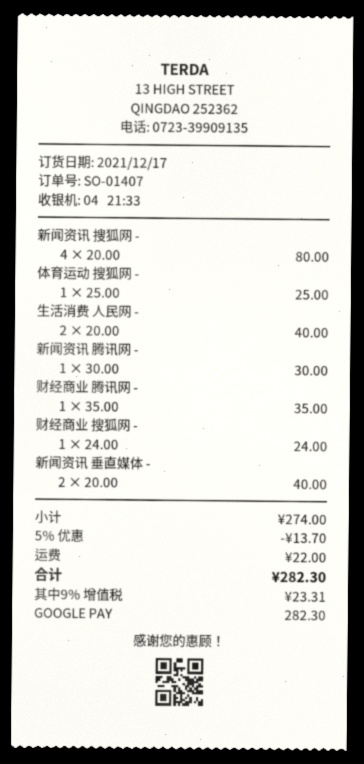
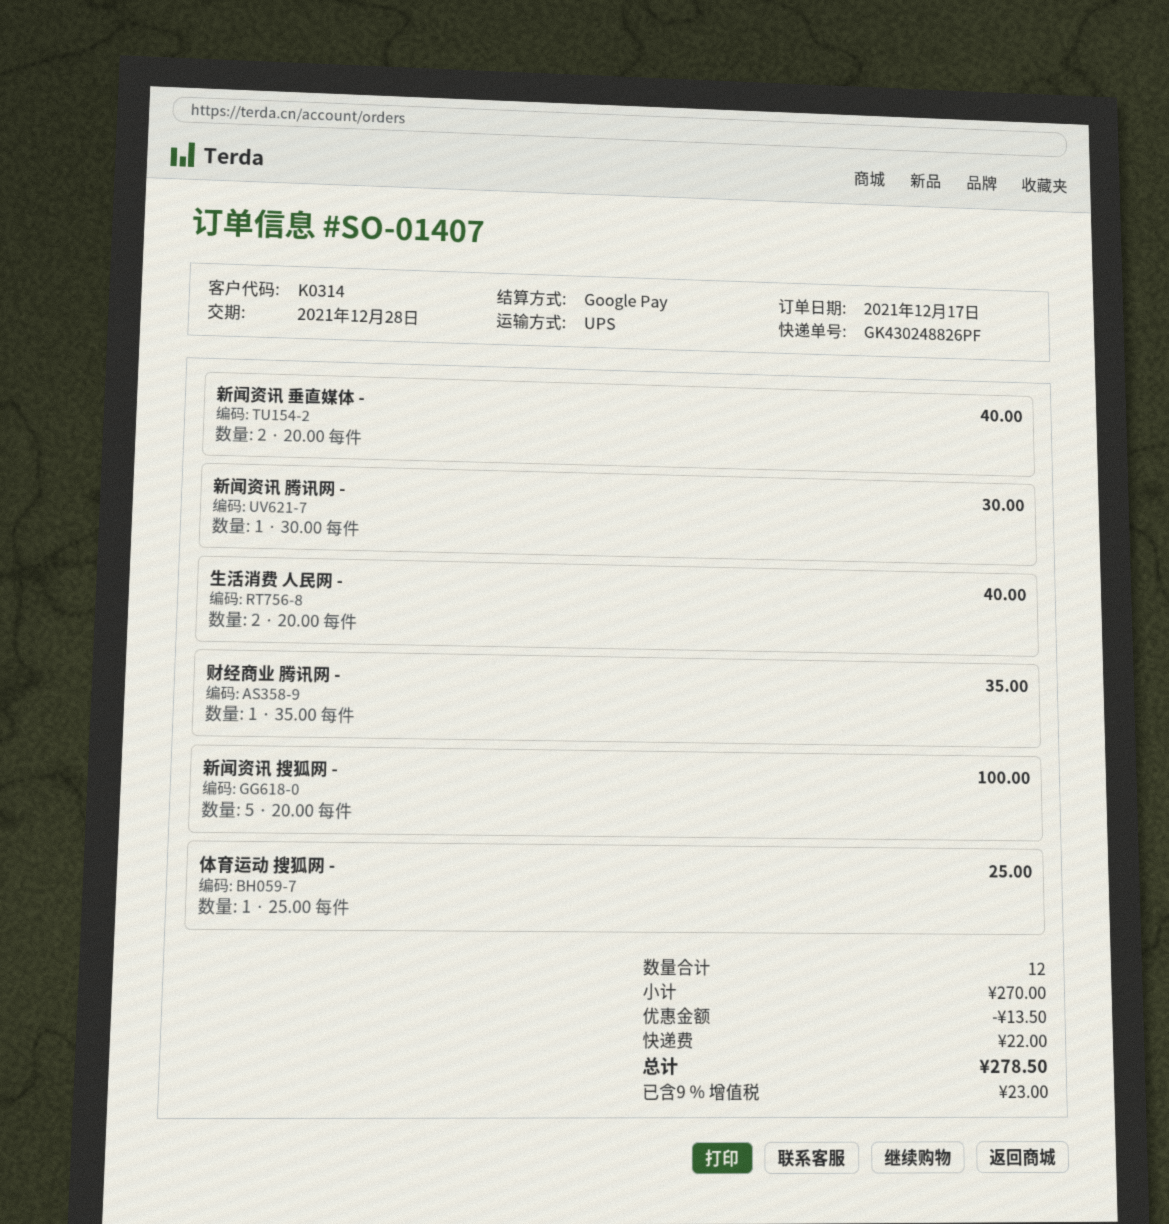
新闻资讯 搜狐网 -: 4 x 20.00 = 80.00 -> 5 x 20.00 = 100.00
财经商业 搜狐网 -: 1 x 24.00 = 24.00 -> none
subtotal: 274.00 -> 270.00
discount: 13.70 -> 13.50
tax: 9% = 23.31 -> 9% = 23.00
total: 282.30 -> 278.50

